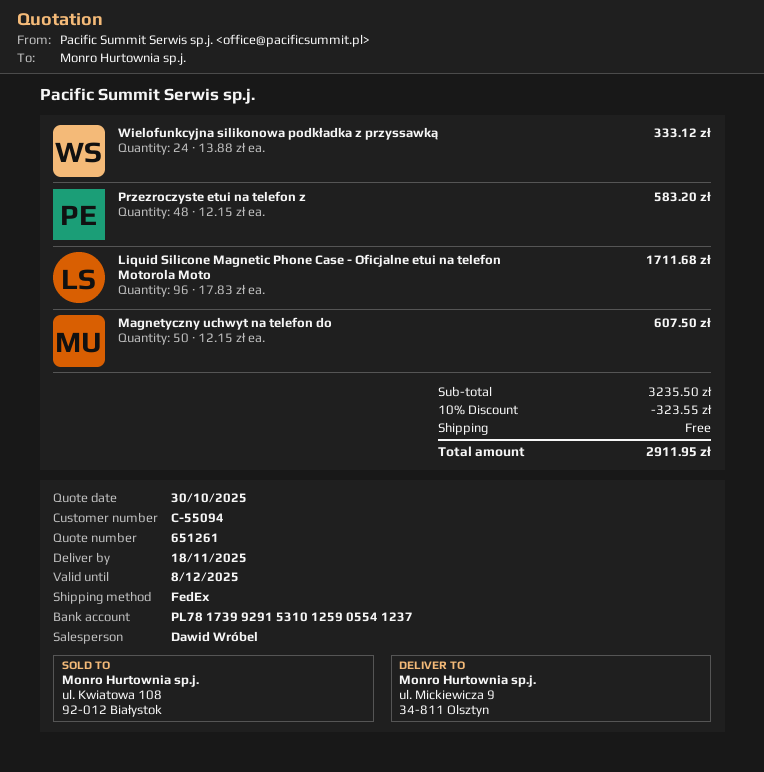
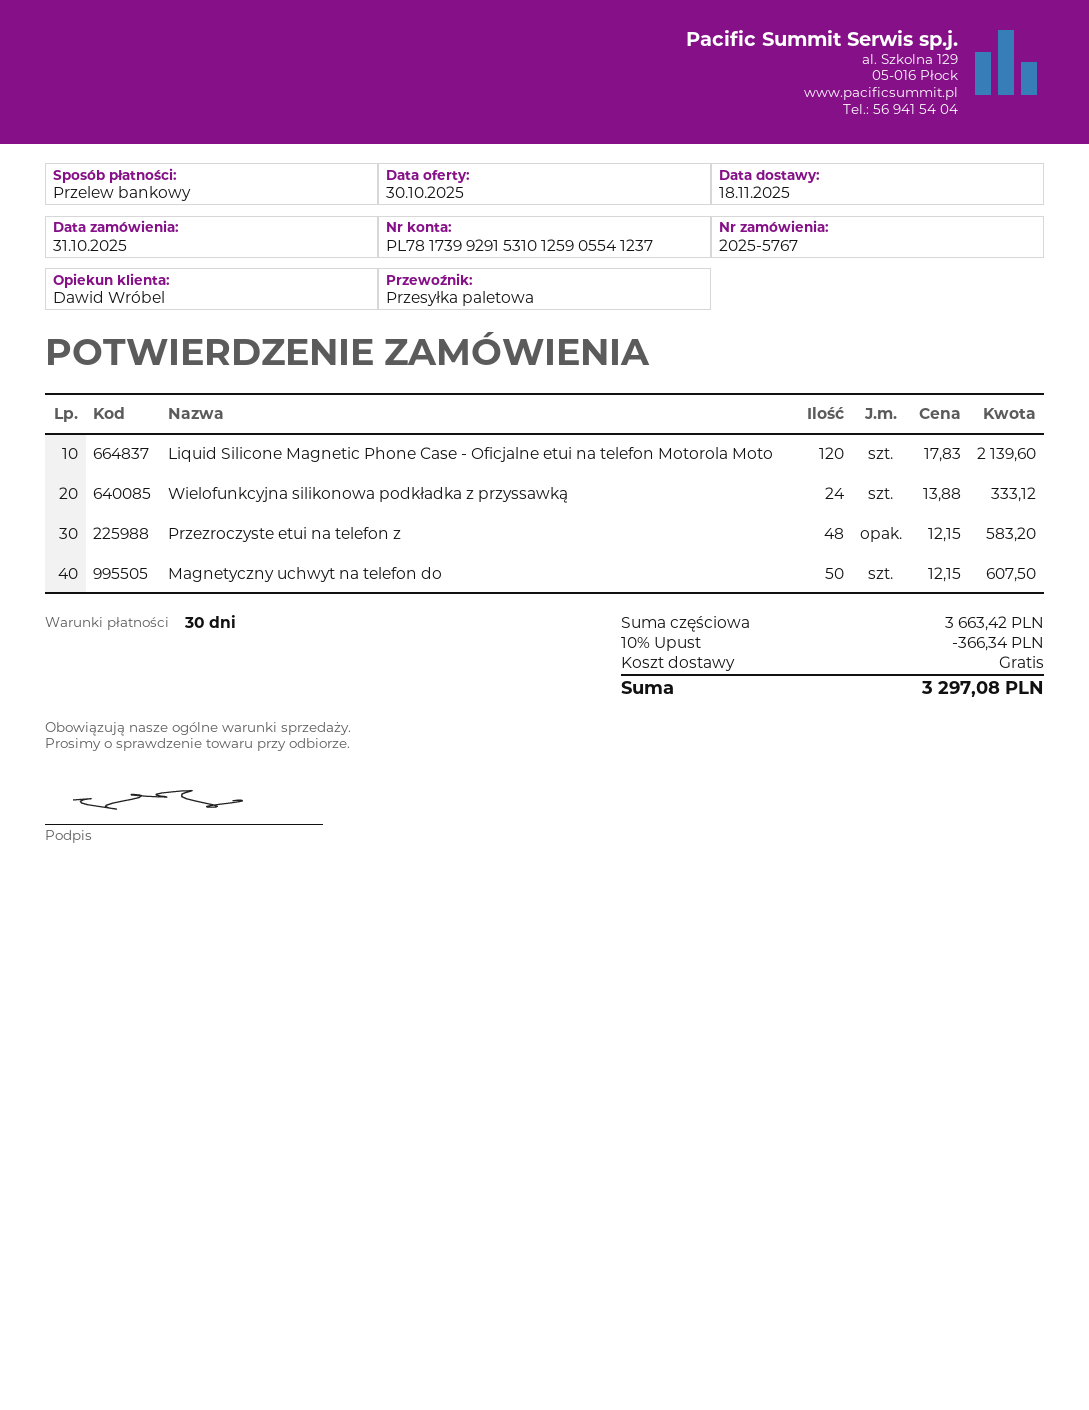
shipping method: FedEx -> pallet freight
Liquid Silicone Magnetic Phone Case - Oficjalne etui na telefon Motorola Moto: 96 x 17.83 = 1711.68 -> 120 x 17.83 = 2139.60
subtotal: 3235.50 -> 3663.42
discount: 10% = 323.55 -> 10% = 366.34
total: 2911.95 -> 3297.08

